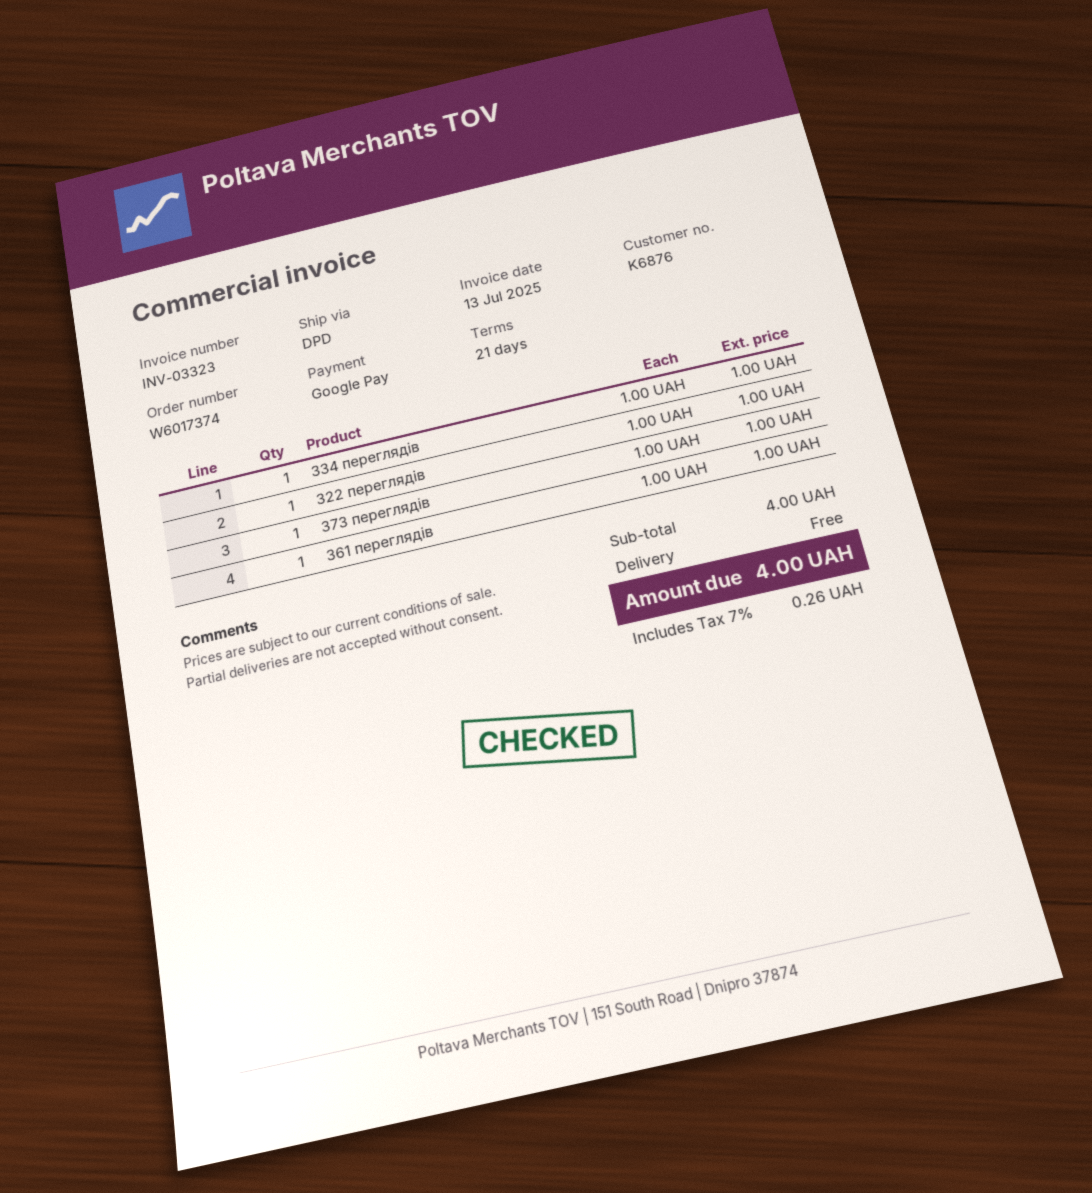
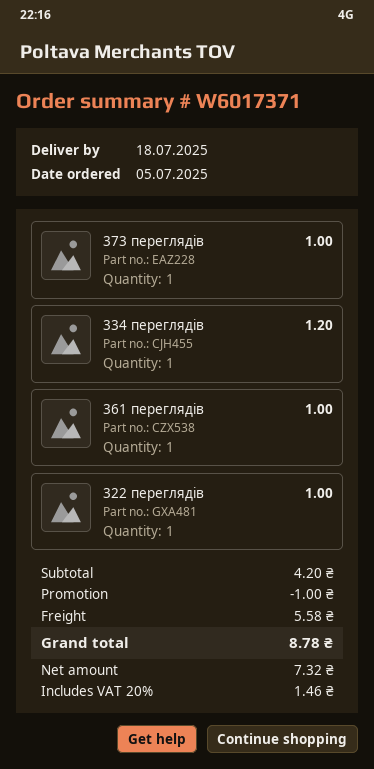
order number: W6017374 -> W6017371
334 переглядів: 1 for 1.00 -> 1 for 1.20
subtotal: 4.00 -> 4.20
discount: none -> 1.00
shipping: 0.00 -> 5.58
tax: 7% = 0.26 -> 20% = 1.46
total: 4.00 -> 8.78

